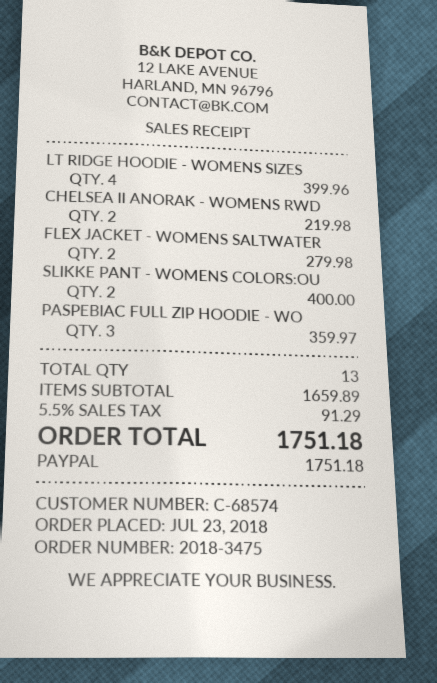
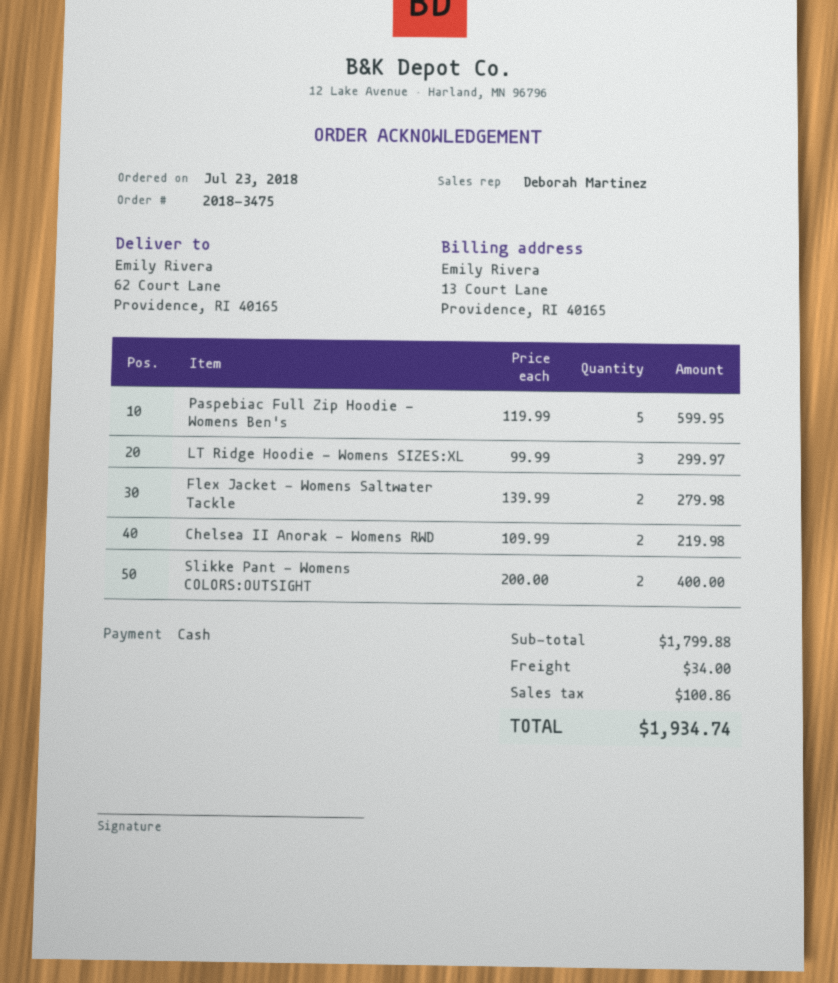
payment method: PayPal -> cash
LT RIDGE HOODIE - WOMENS SIZES: 4 for 399.96 -> 3 for 299.97
PASPEBIAC FULL ZIP HOODIE - WO: 3 for 359.97 -> 5 for 599.95
subtotal: 1659.89 -> 1799.88
shipping: none -> 34.00
tax: 91.29 -> 100.86
total: 1751.18 -> 1934.74

